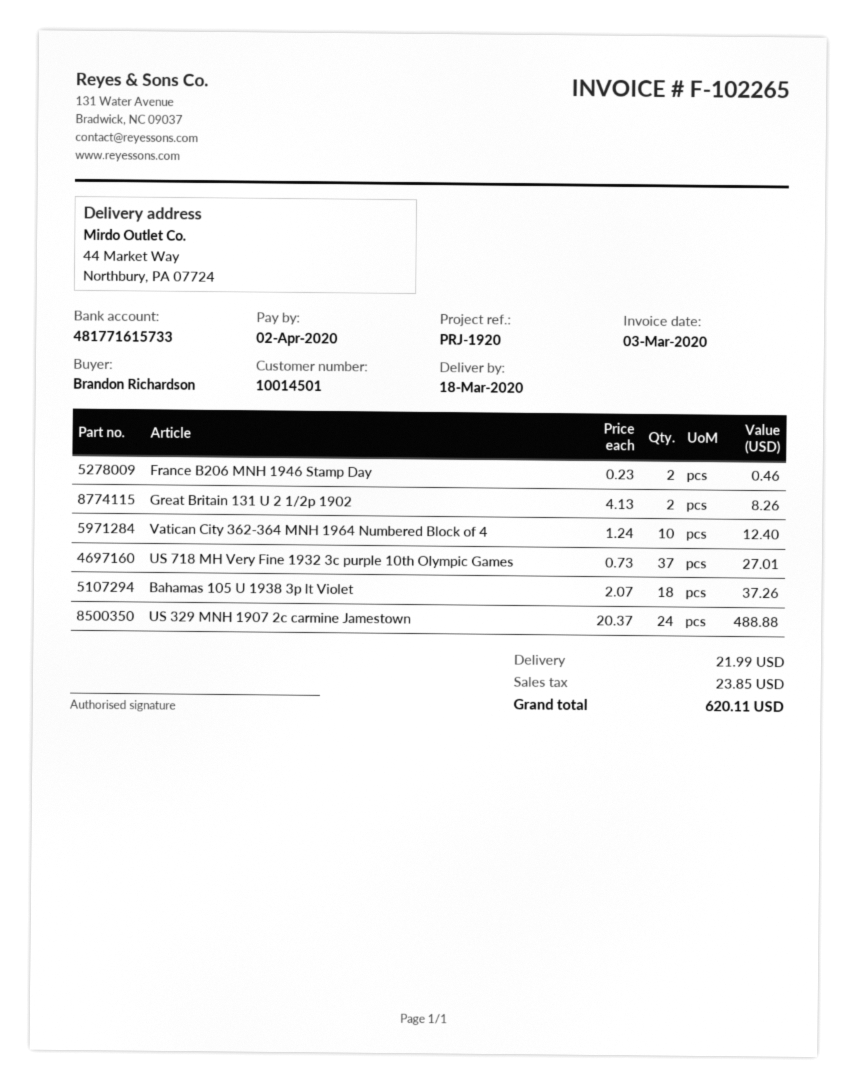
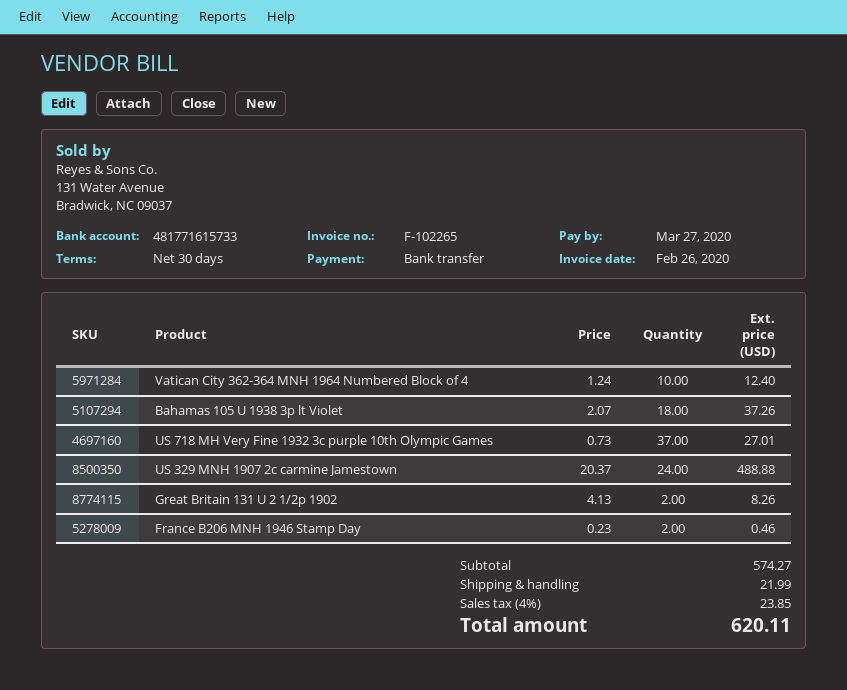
invoice date: 2020-03-03 -> 2020-02-26
due date: 2020-04-02 -> 2020-03-27

